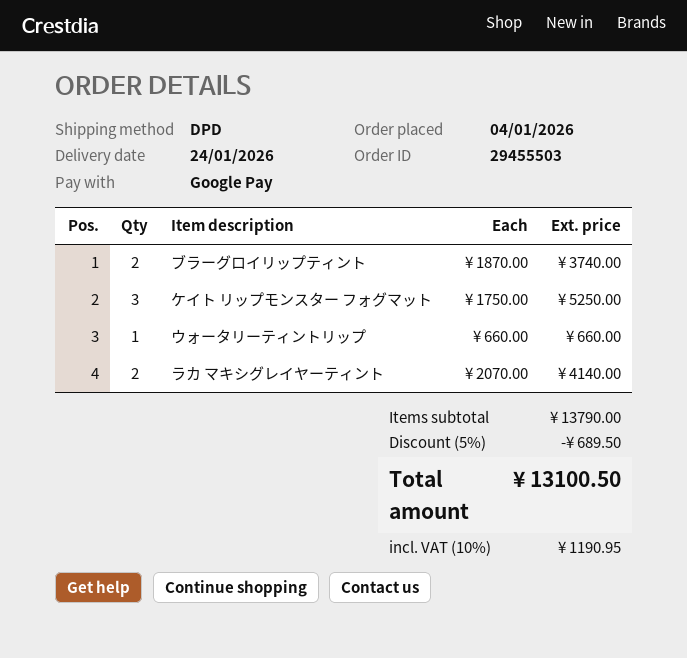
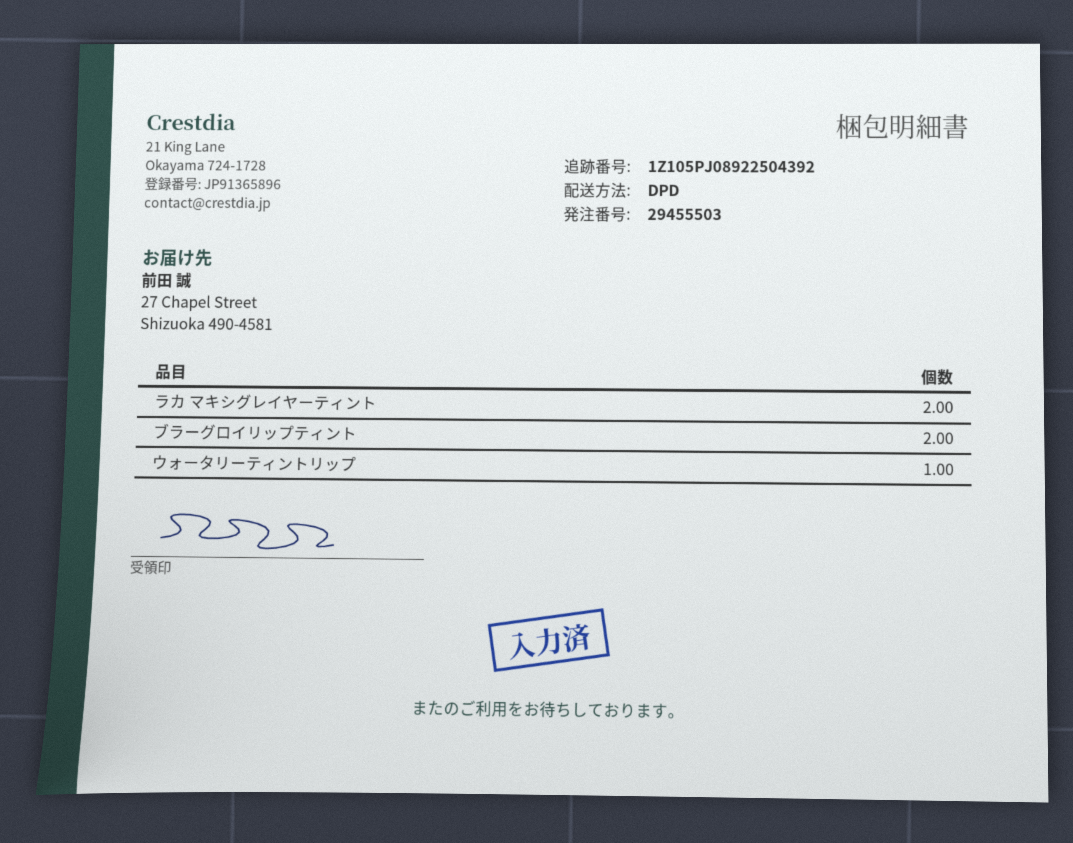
ケイト リップモンスター フォグマット: 3 -> none

